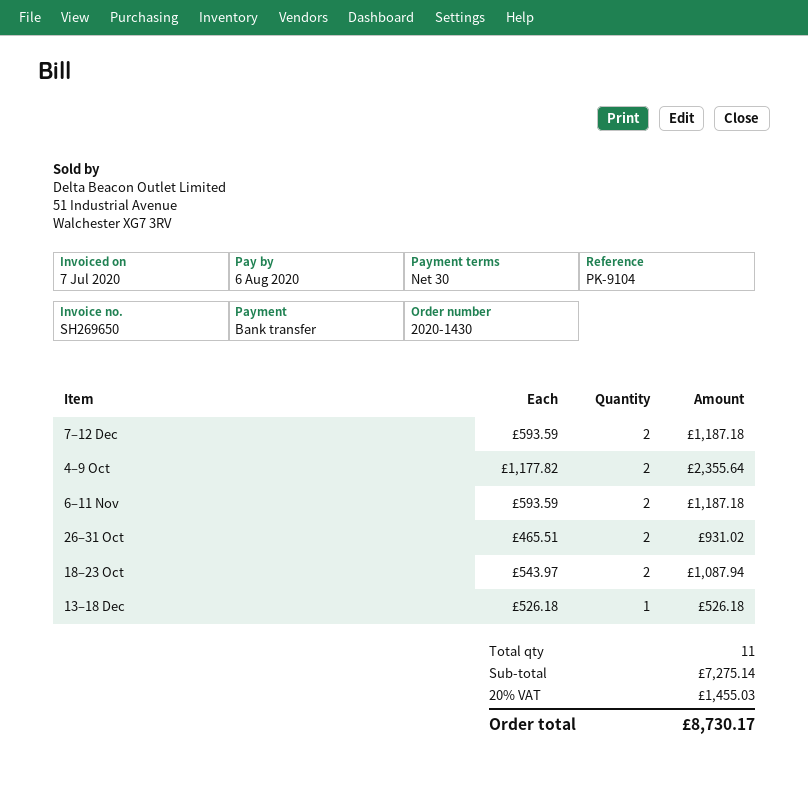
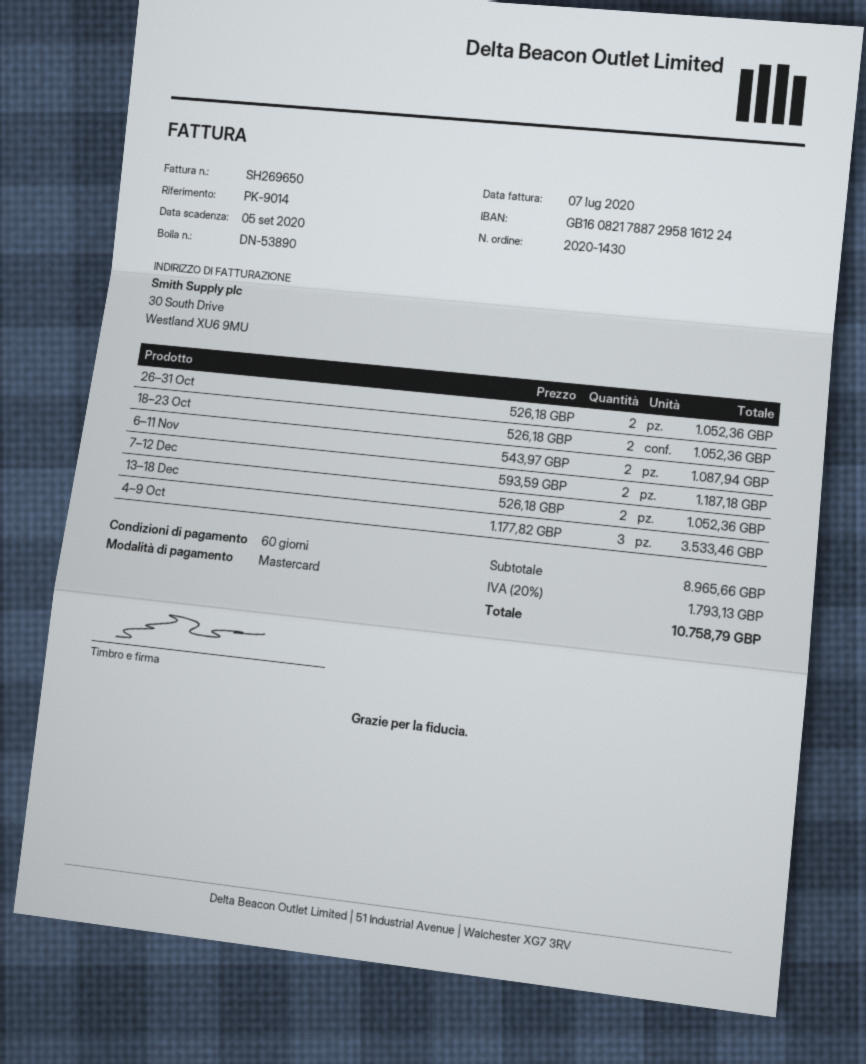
payment terms: 30 days -> 60 days
due date: 2020-08-06 -> 2020-09-05
reference: PK-9104 -> PK-9014
payment method: bank transfer -> Mastercard
4–9 Oct: 2 x 1177.82 = 2355.64 -> 3 x 1177.82 = 3533.46
6–11 Nov: 2 x 593.59 = 1187.18 -> 2 x 543.97 = 1087.94
26–31 Oct: 2 x 465.51 = 931.02 -> 2 x 526.18 = 1052.36
18–23 Oct: 2 x 543.97 = 1087.94 -> 2 x 526.18 = 1052.36
13–18 Dec: 1 x 526.18 = 526.18 -> 2 x 526.18 = 1052.36
subtotal: 7275.14 -> 8965.66
tax: 20% = 1455.03 -> 20% = 1793.13
total: 8730.17 -> 10758.79

